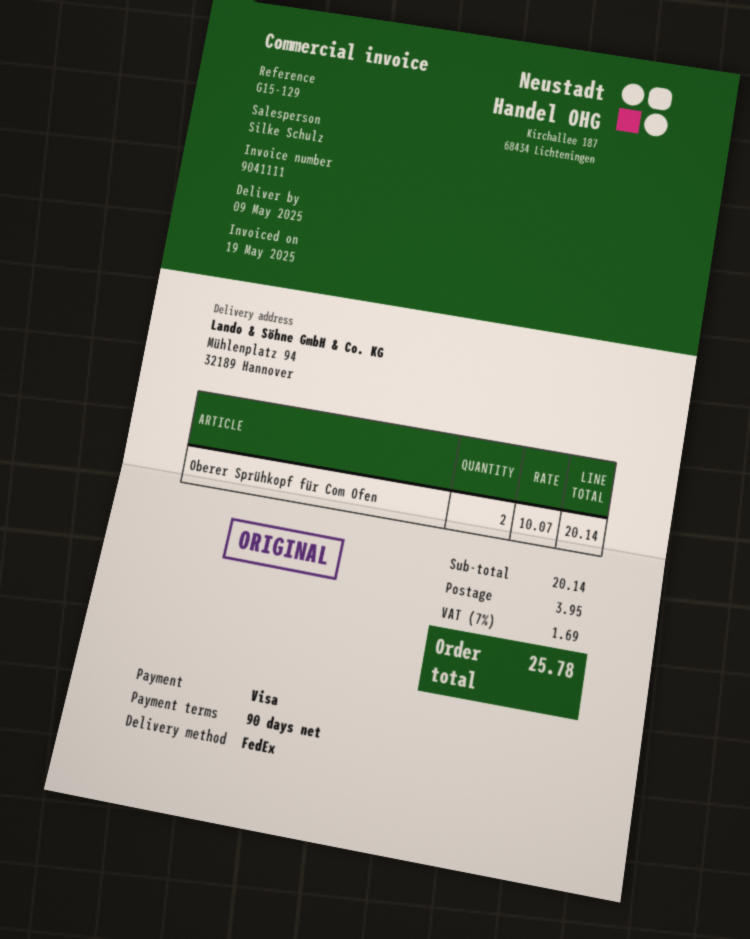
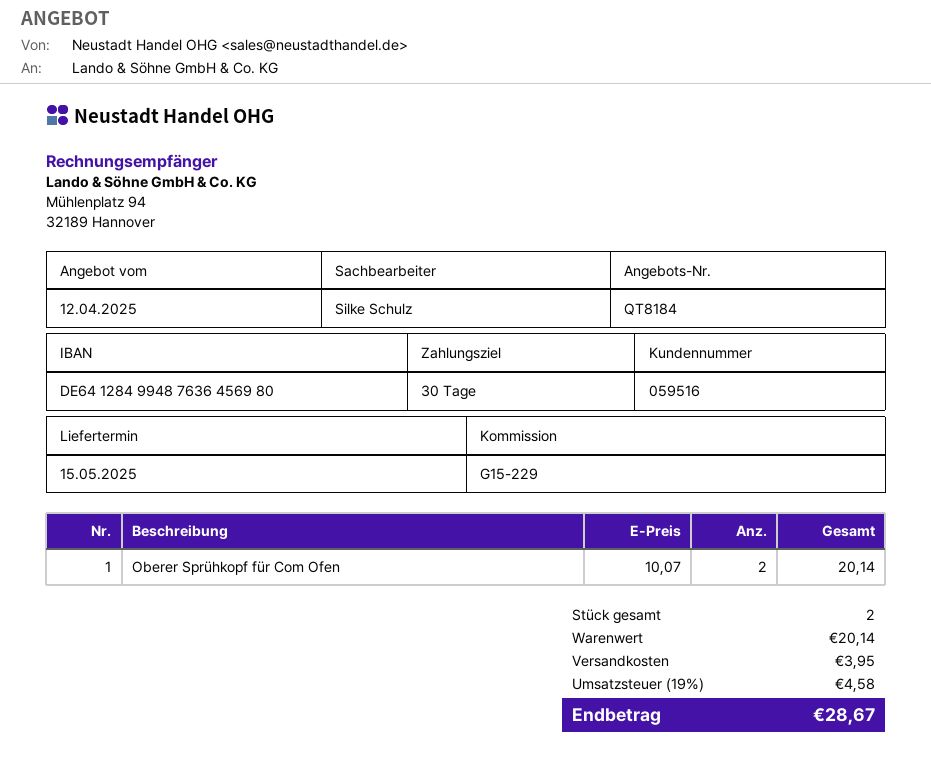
delivery date: 2025-05-09 -> 2025-05-15
payment terms: 90 days -> 30 days
reference: G15-129 -> G15-229
tax: 7% = 1.69 -> 19% = 4.58
total: 25.78 -> 28.67

